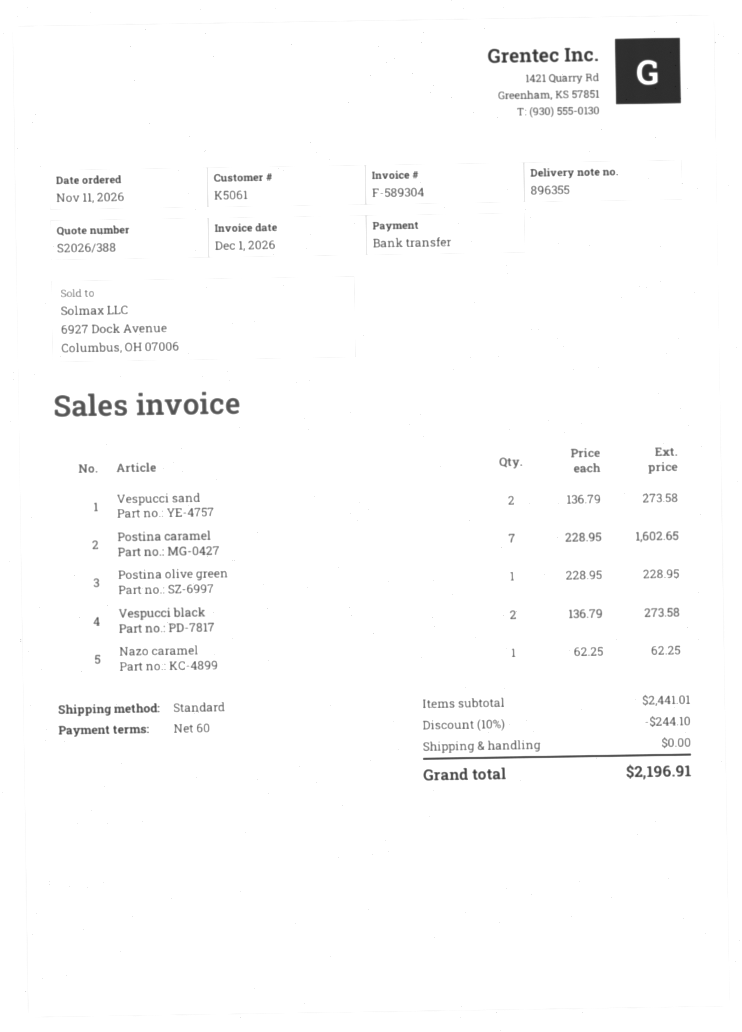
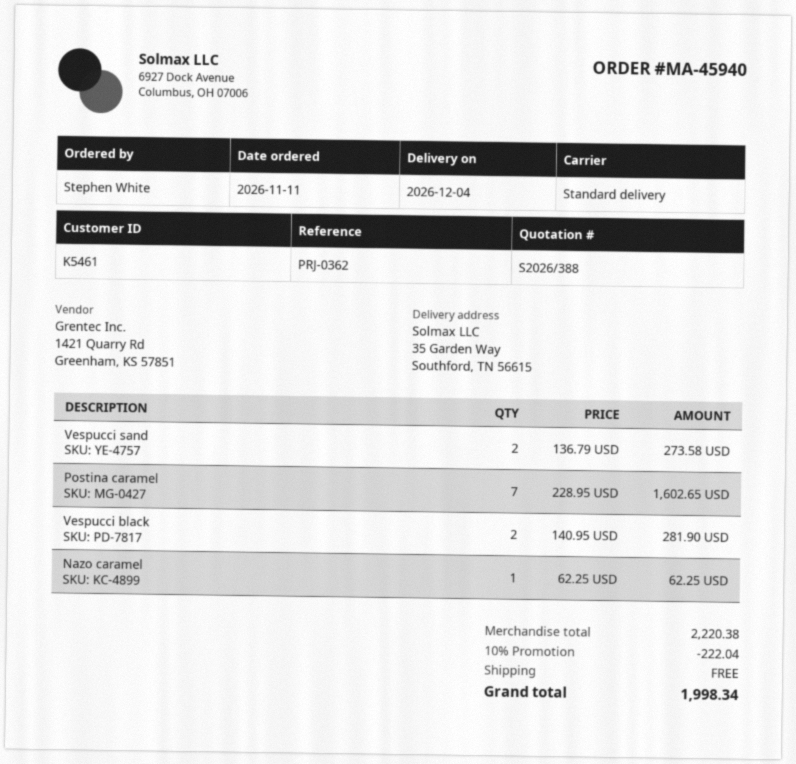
customer number: K5061 -> K5461
Postina olive green: 1 x 228.95 = 228.95 -> none
Vespucci black: 2 x 136.79 = 273.58 -> 2 x 140.95 = 281.90
subtotal: 2441.01 -> 2220.38
discount: 10% = 244.10 -> 10% = 222.04
total: 2196.91 -> 1998.34

